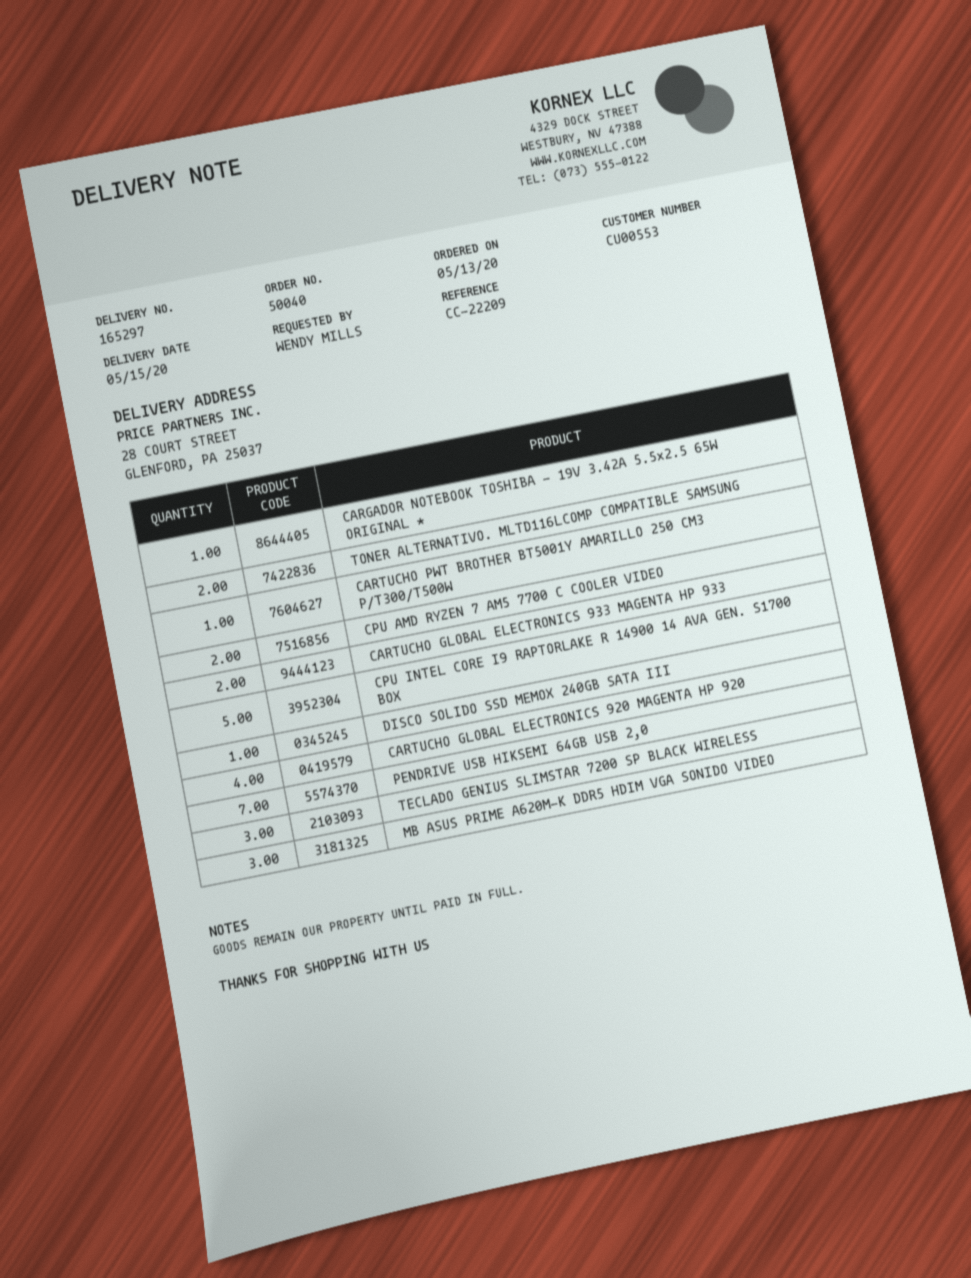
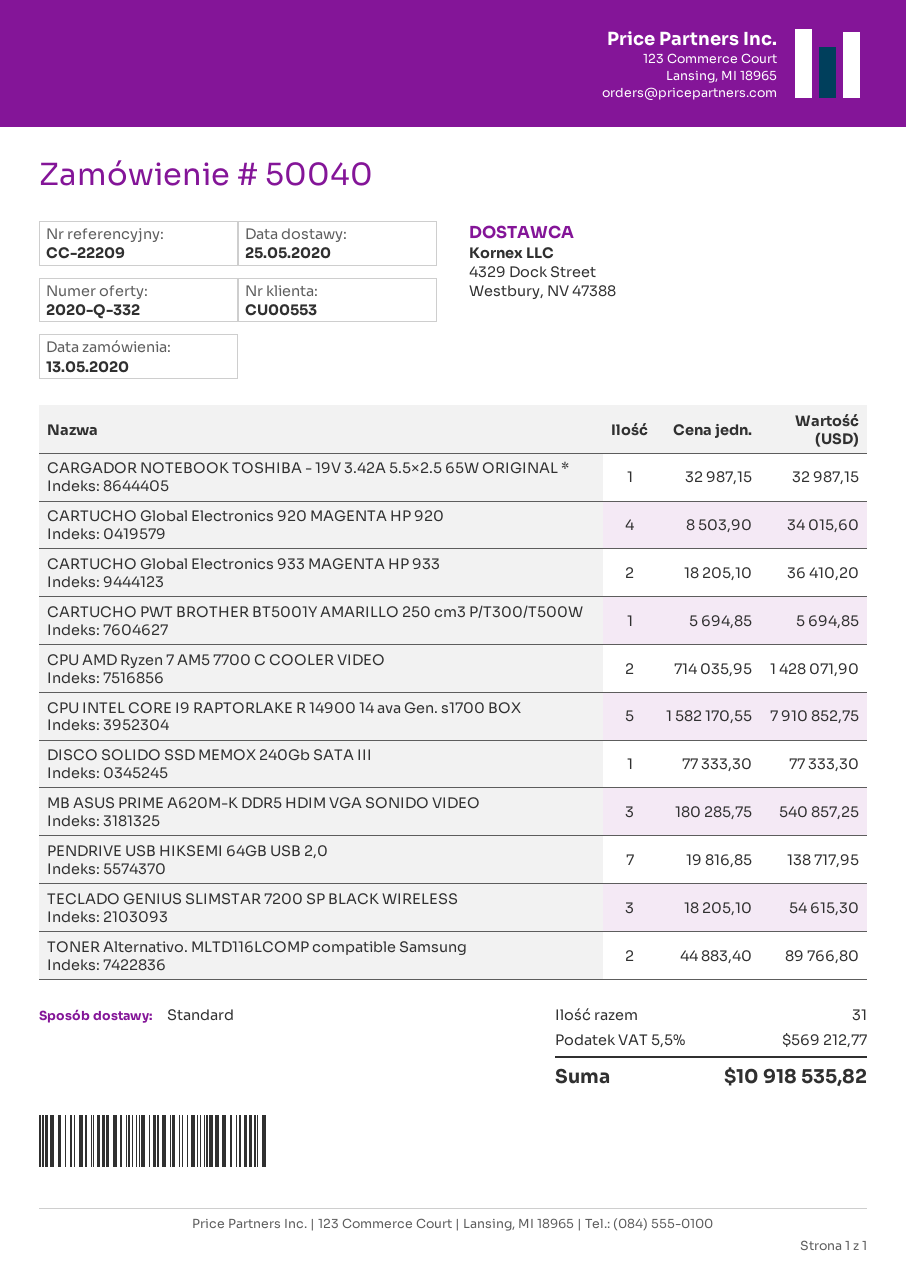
delivery date: 2020-05-15 -> 2020-05-25

